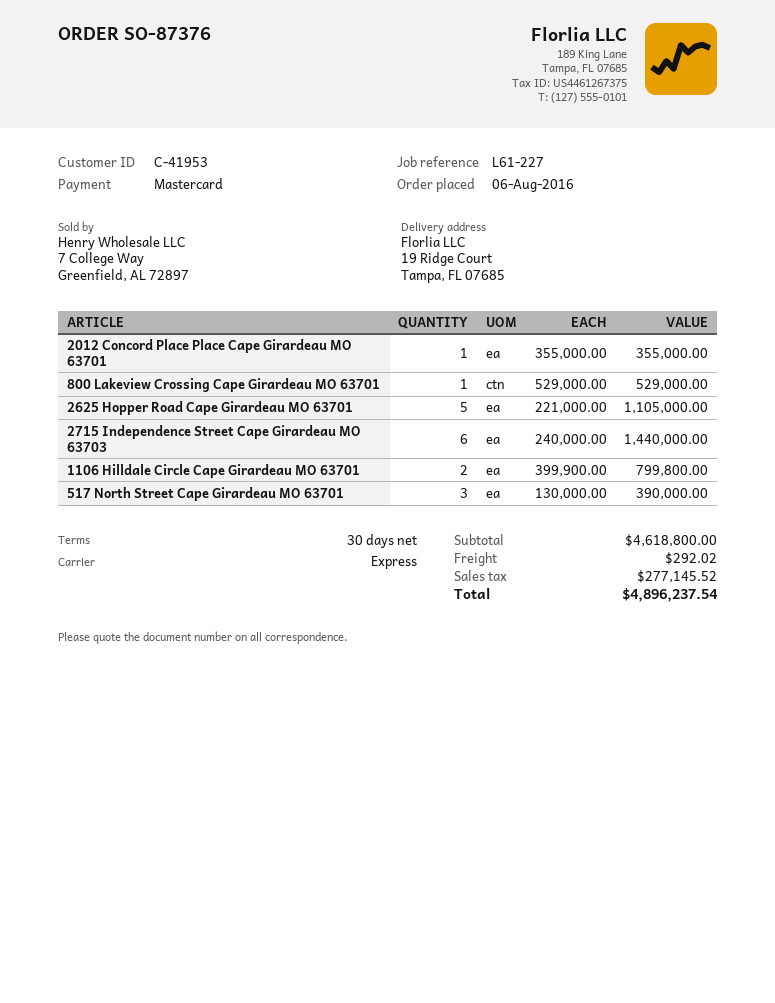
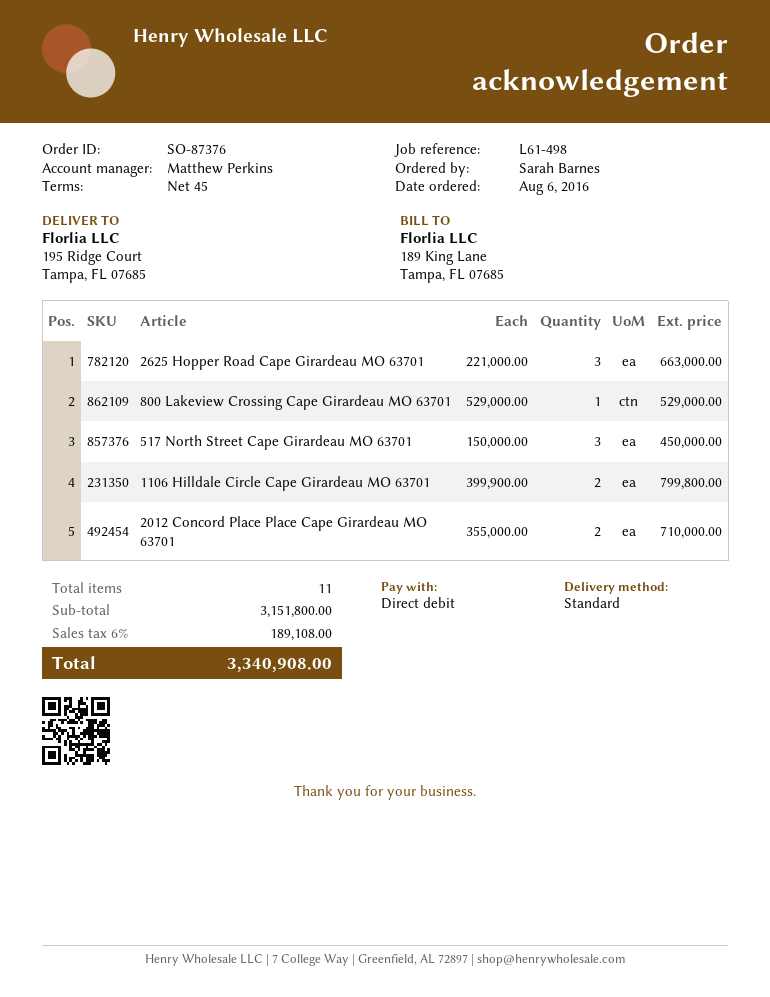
payment terms: 30 days -> 45 days
reference: L61-227 -> L61-498
payment method: Mastercard -> direct debit
shipping method: express -> standard
ship to: 19 Ridge Court, Tampa, FL 07685 -> 195 Ridge Court, Tampa, FL 07685
2012 Concord Place Place Cape Girardeau MO 63701: 1 x 355000.00 = 355000.00 -> 2 x 355000.00 = 710000.00
2625 Hopper Road Cape Girardeau MO 63701: 5 x 221000.00 = 1105000.00 -> 3 x 221000.00 = 663000.00
2715 Independence Street Cape Girardeau MO 63703: 6 x 240000.00 = 1440000.00 -> none
517 North Street Cape Girardeau MO 63701: 3 x 130000.00 = 390000.00 -> 3 x 150000.00 = 450000.00
subtotal: 4618800.00 -> 3151800.00
shipping: 292.02 -> none
tax: 277145.52 -> 189108.00
total: 4896237.54 -> 3340908.00

